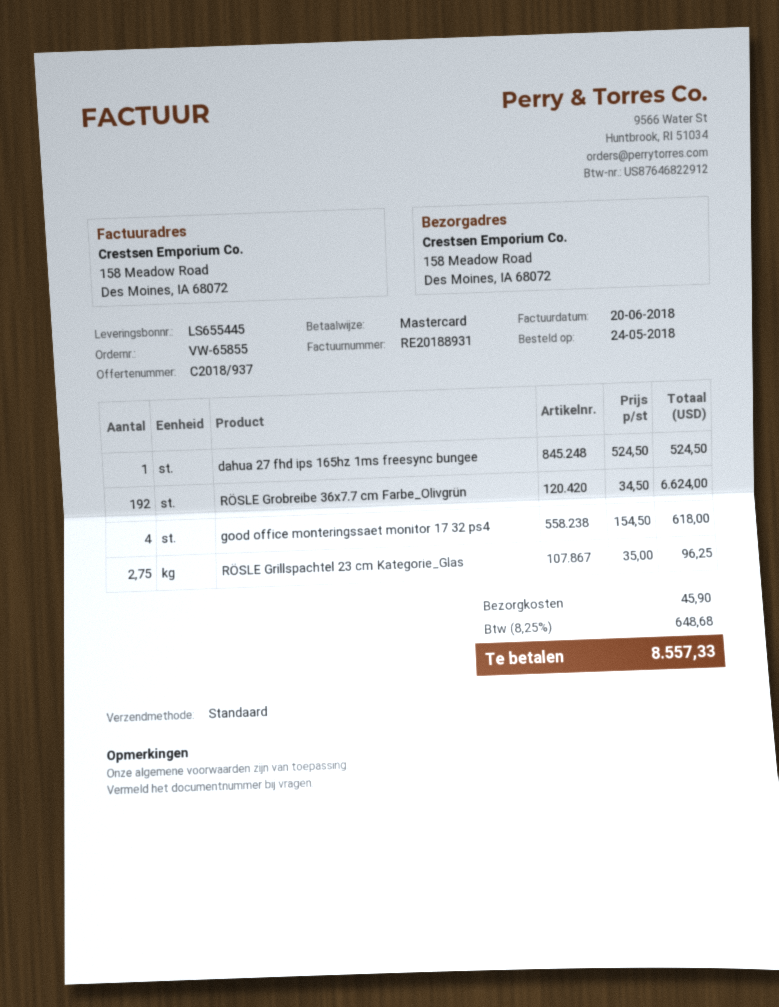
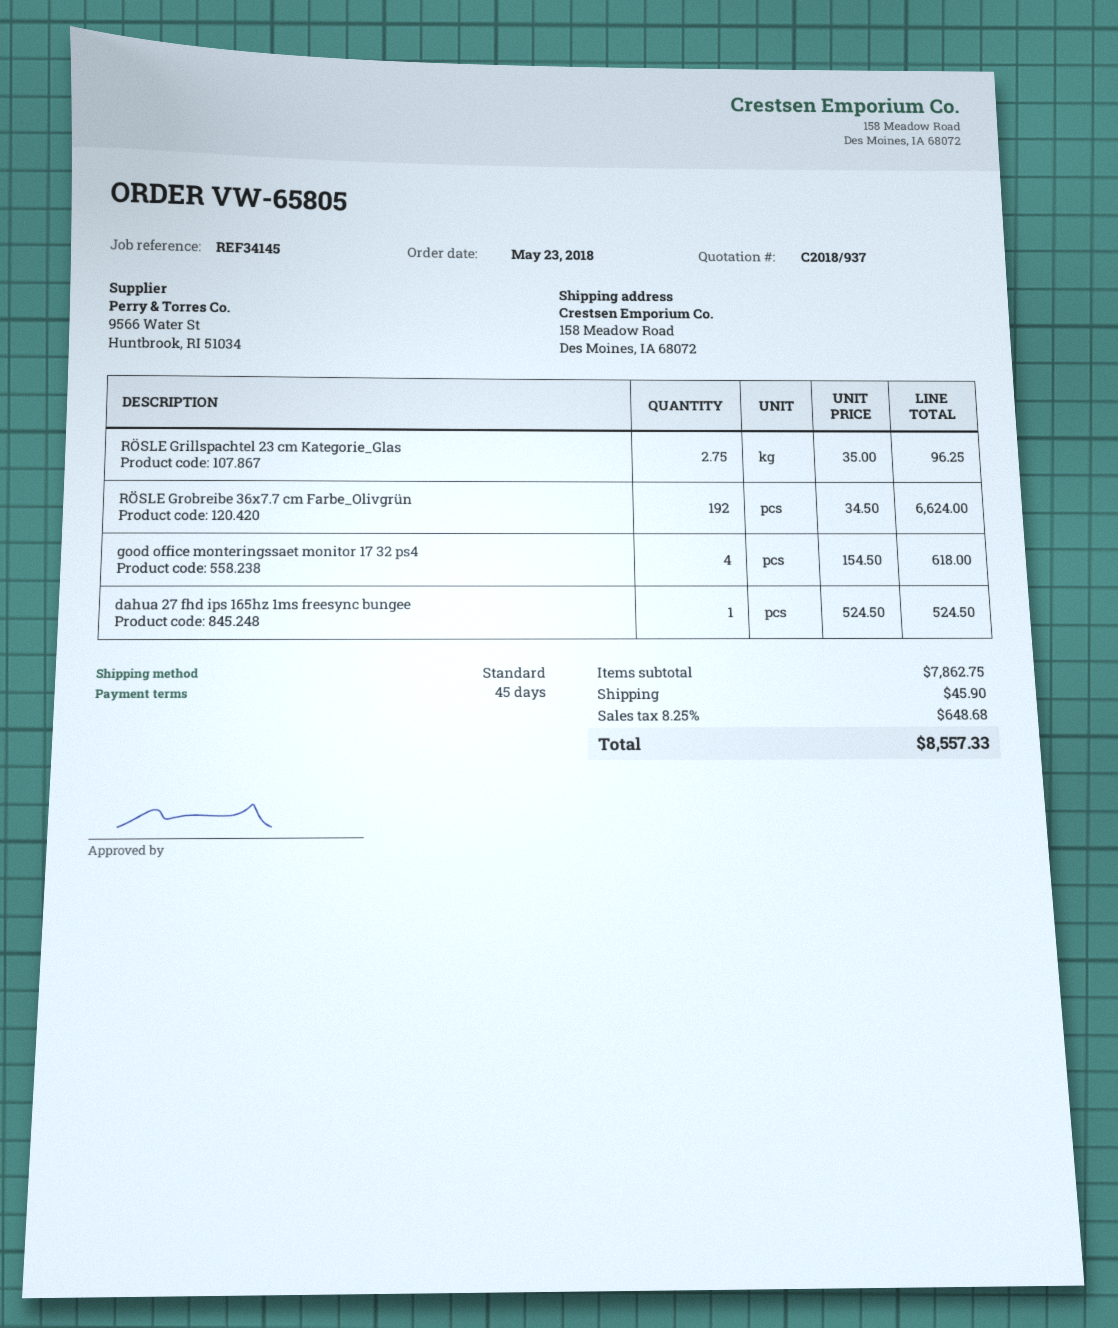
order number: VW-65855 -> VW-65805
order date: 2018-05-24 -> 2018-05-23

